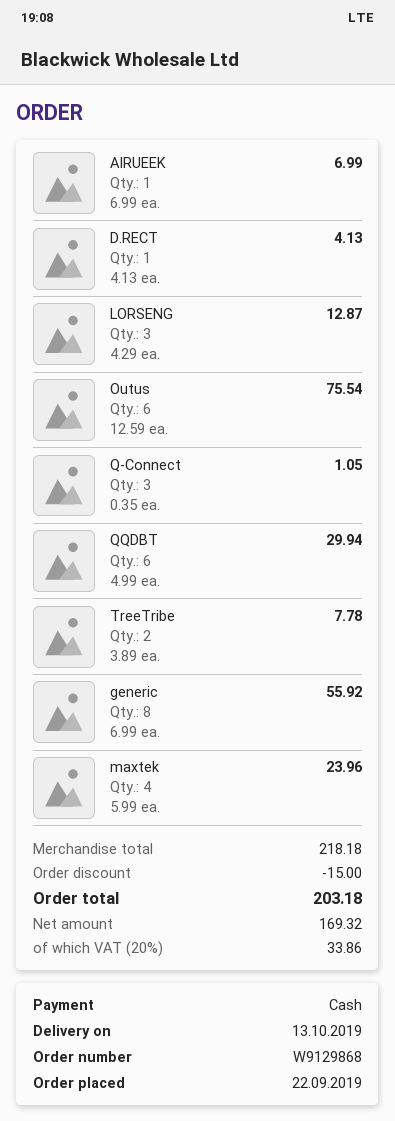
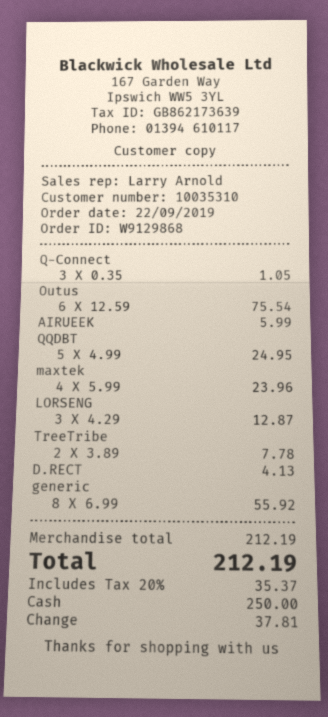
AIRUEEK: 1 x 6.99 = 6.99 -> 1 x 5.99 = 5.99
QQDBT: 6 x 4.99 = 29.94 -> 5 x 4.99 = 24.95
subtotal: 218.18 -> 212.19
discount: 15.00 -> none
tax: 20% = 33.86 -> 20% = 35.37
total: 203.18 -> 212.19

